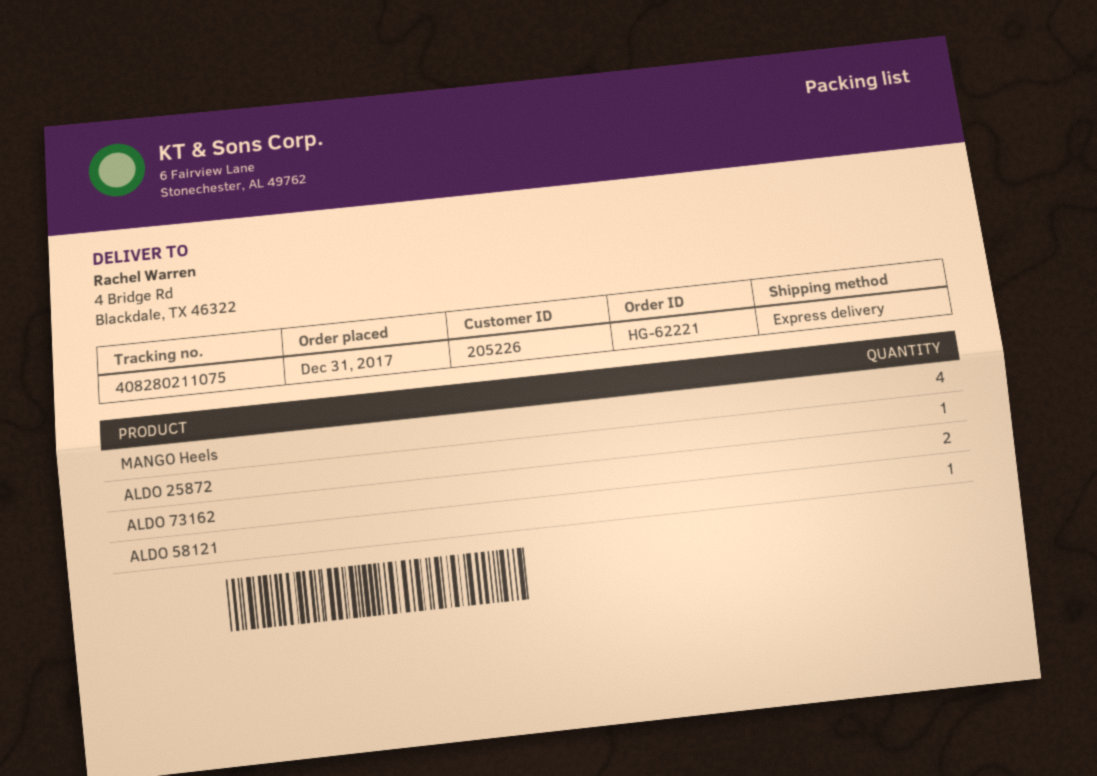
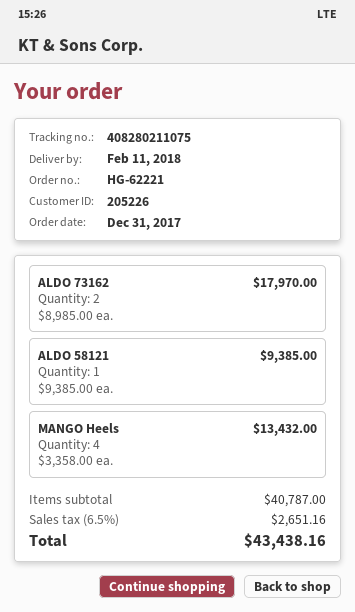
ALDO 25872: 1 -> none

